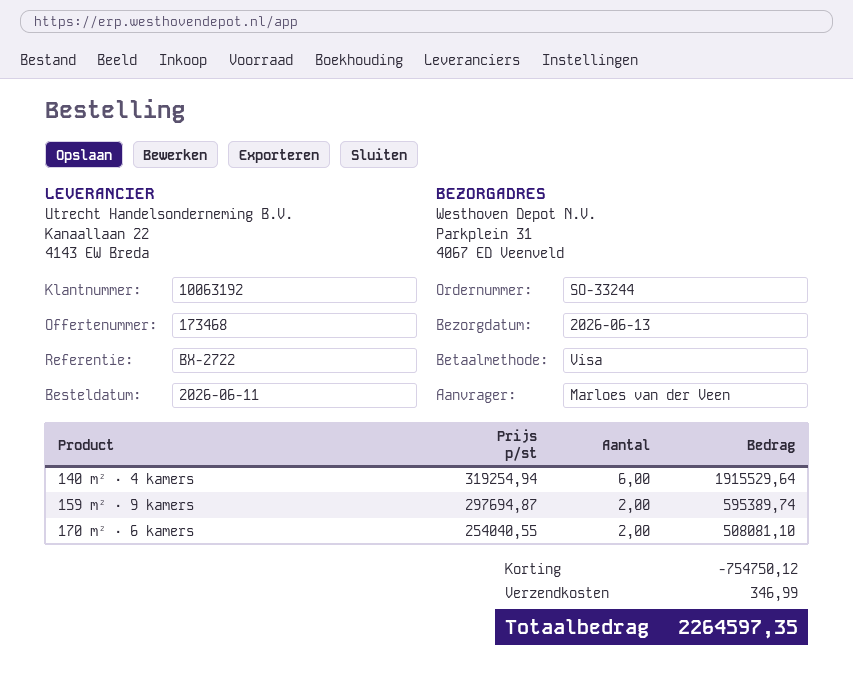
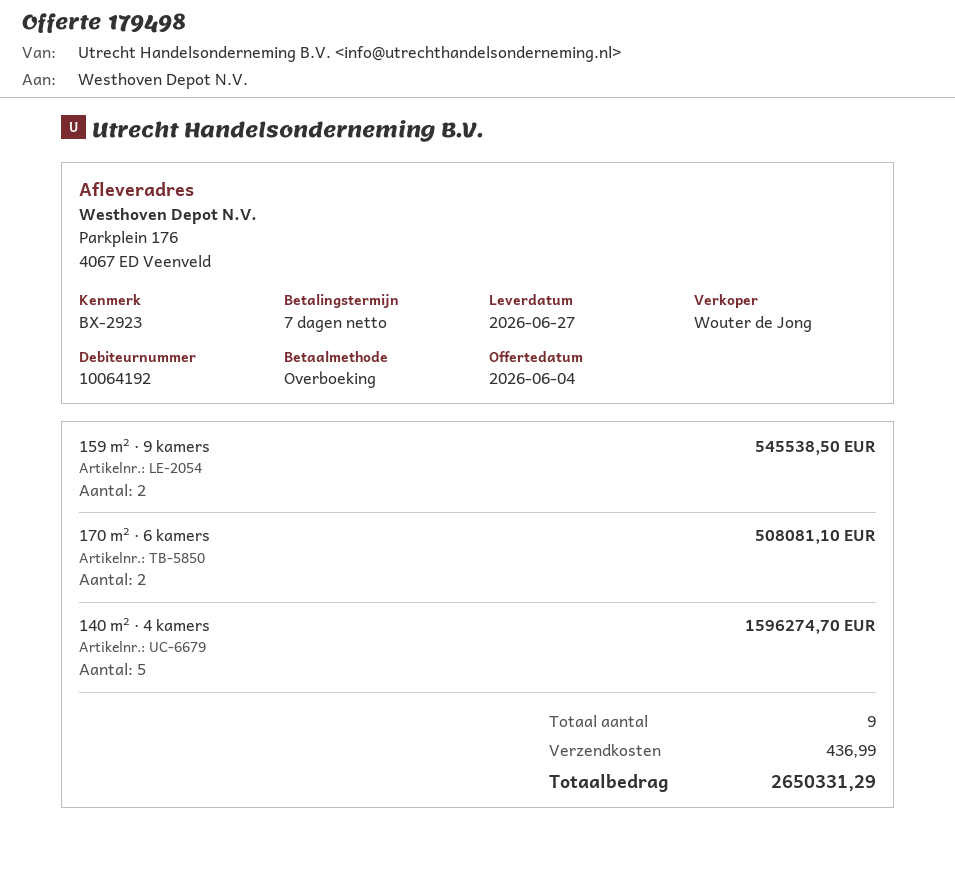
quote number: 173468 -> 179498
delivery date: 2026-06-13 -> 2026-06-27
customer number: 10063192 -> 10064192
reference: BX-2722 -> BX-2923
payment method: Visa -> bank transfer
ship to: Parkplein 31, 4067 ED Veenveld -> Parkplein 176, 4067 ED Veenveld
140 m² · 4 kamers: 6 for 1915529.64 -> 5 for 1596274.70
159 m² · 9 kamers: 2 for 595389.74 -> 2 for 545538.50
discount: 754750.12 -> none
shipping: 346.99 -> 436.99
total: 2264597.35 -> 2650331.29

